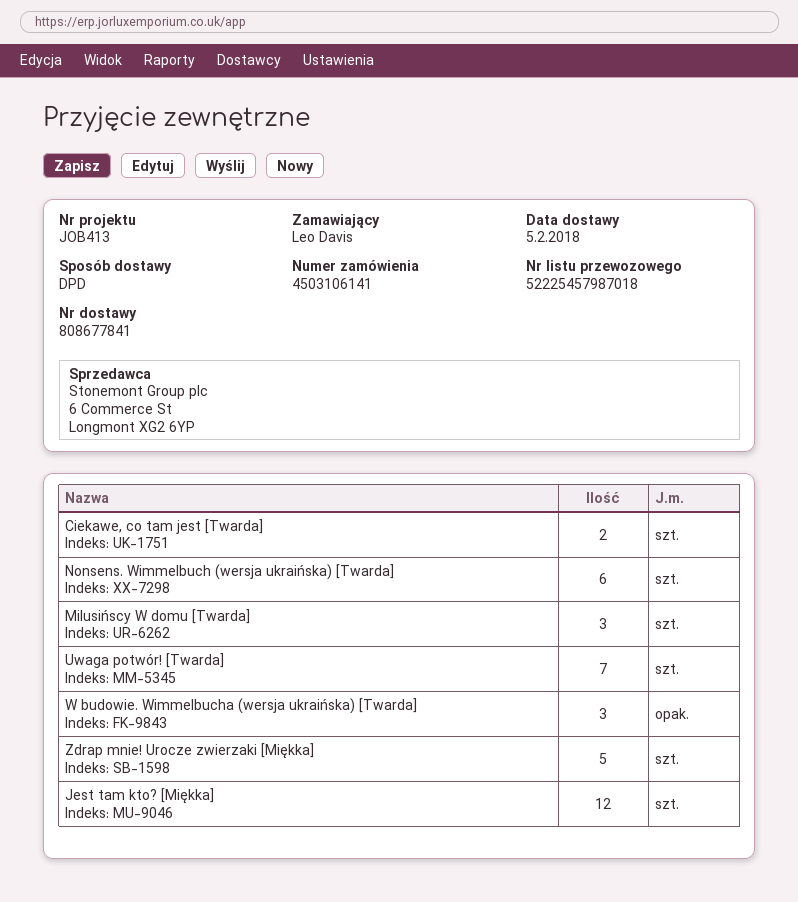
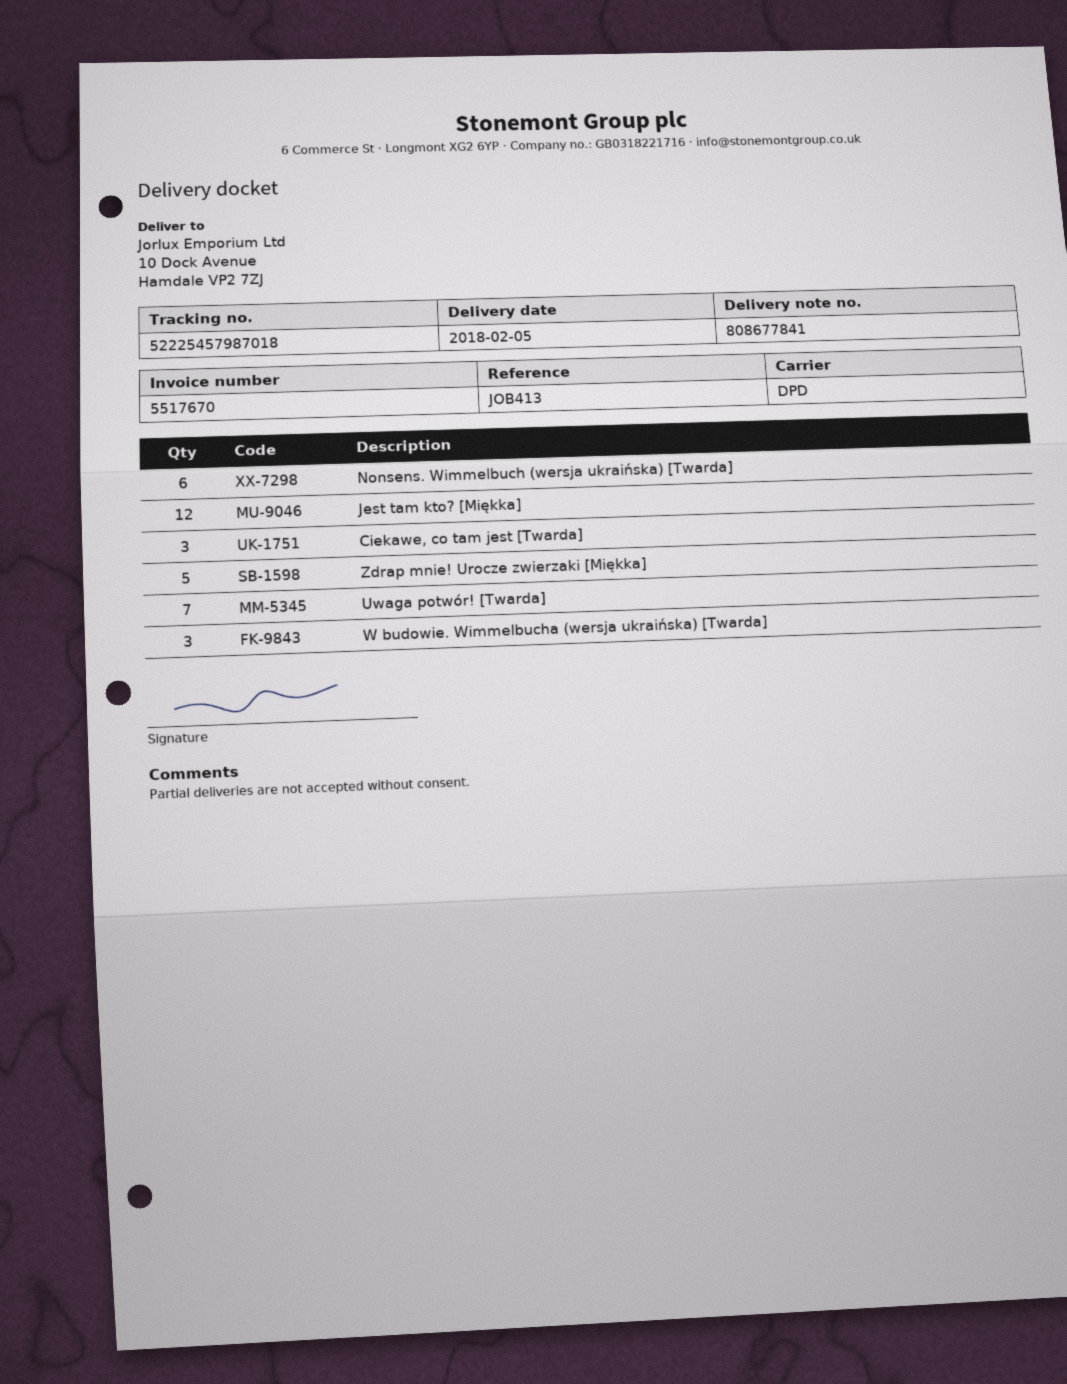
Ciekawe, co tam jest [Twarda]: 2 -> 3
Milusińscy W domu [Twarda]: 3 -> none

